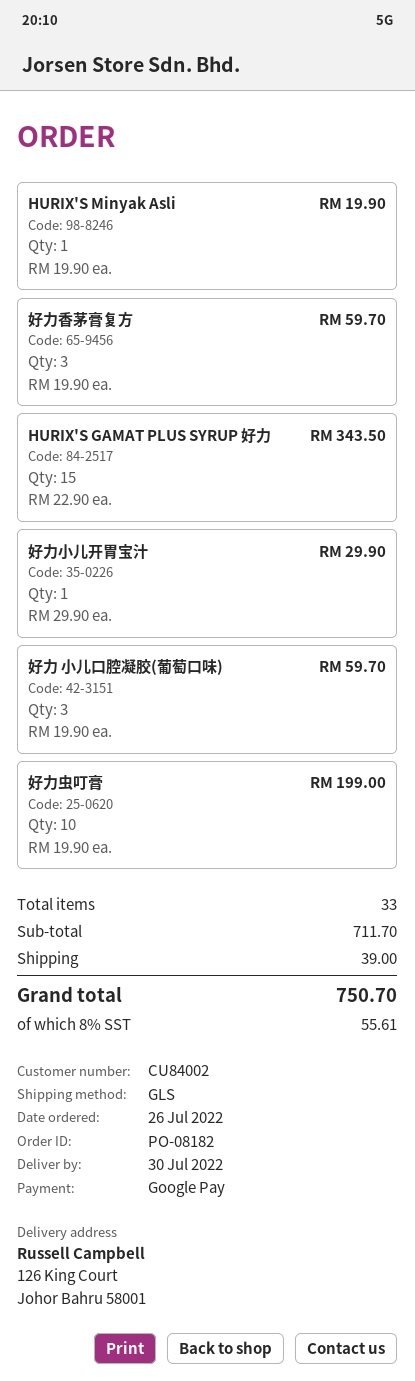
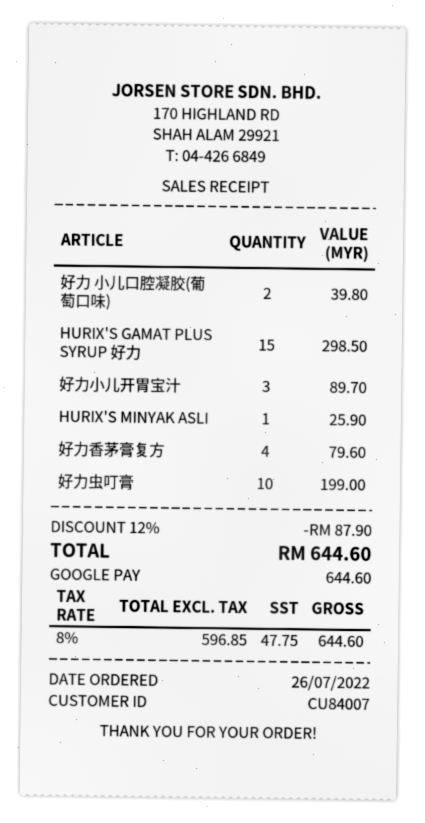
customer number: CU84002 -> CU84007
HURIX'S Minyak Asli: 1 for 19.90 -> 1 for 25.90
好力香茅膏复方: 3 for 59.70 -> 4 for 79.60
HURIX'S GAMAT PLUS SYRUP 好力: 15 for 343.50 -> 15 for 298.50
好力小儿开胃宝汁: 1 for 29.90 -> 3 for 89.70
好力 小儿口腔凝胶(葡萄口味): 3 for 59.70 -> 2 for 39.80
discount: none -> 12% = 87.90
shipping: 39.00 -> none
tax: 8% = 55.61 -> 8% = 47.75
total: 750.70 -> 644.60

